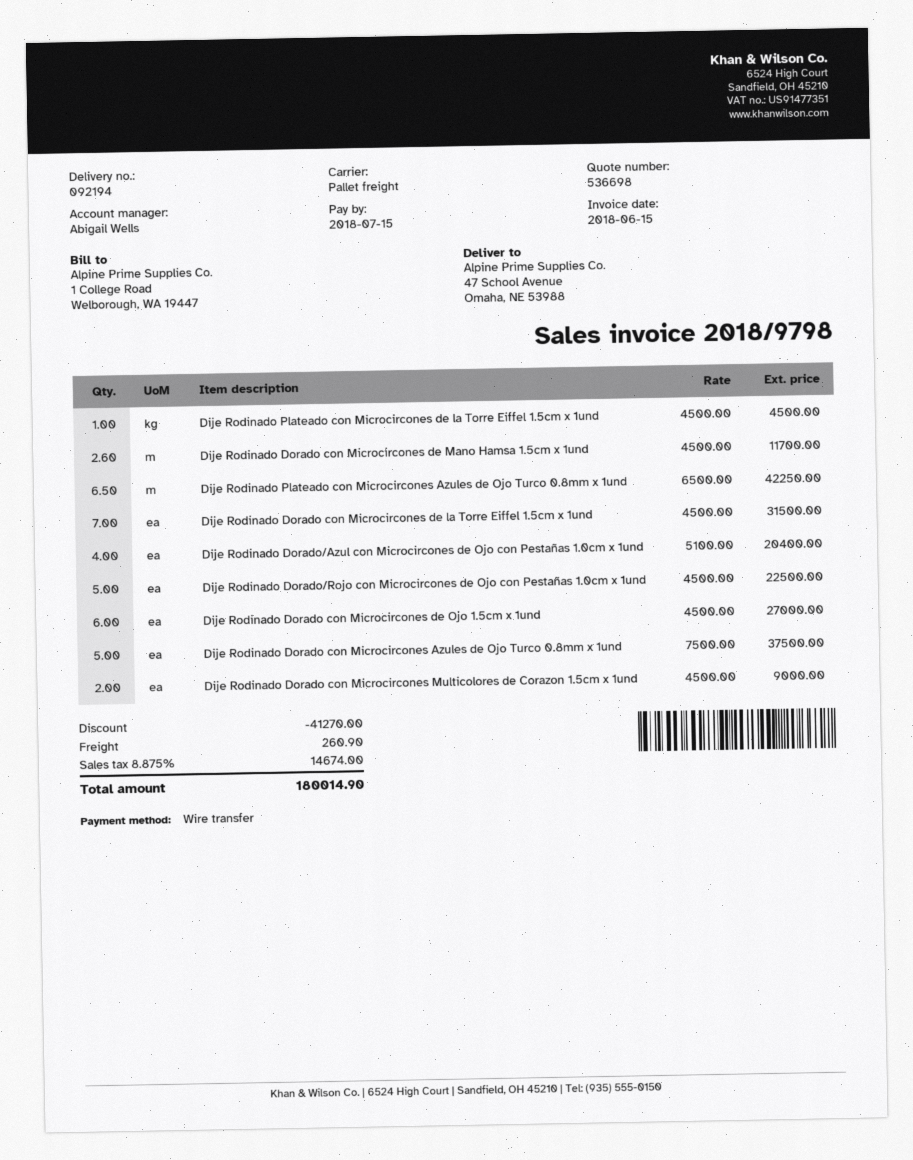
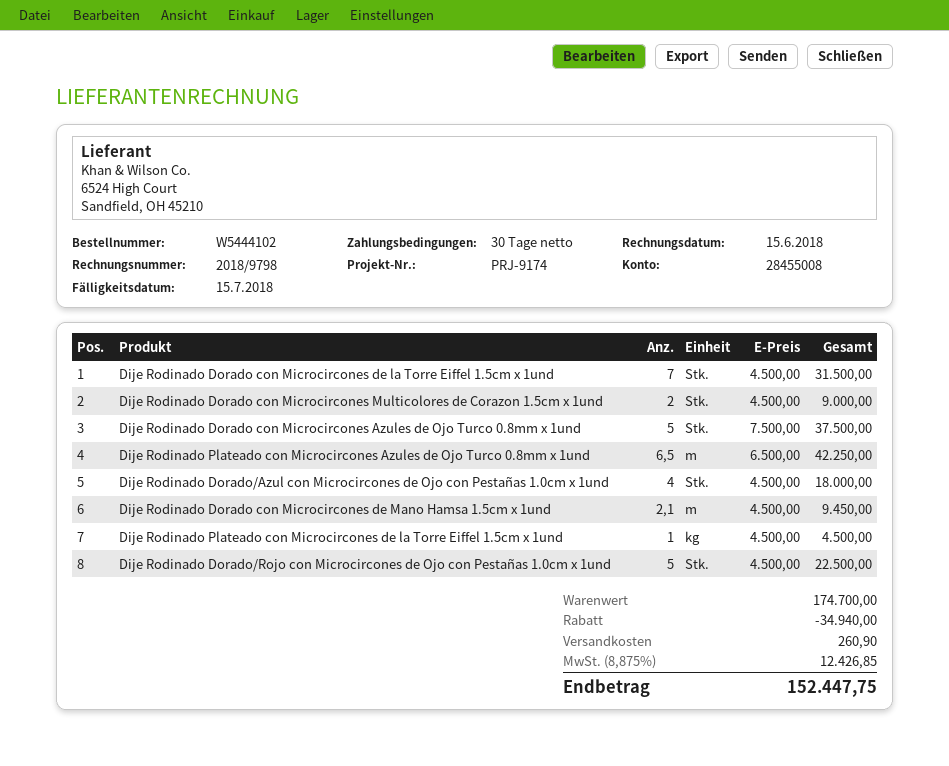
Dije Rodinado Dorado con Microcircones de Mano Hamsa 1.5cm x 1und: 2.6 x 4500.00 = 11700.00 -> 2.1 x 4500.00 = 9450.00
Dije Rodinado Dorado/Azul con Microcircones de Ojo con Pestañas 1.0cm x 1und: 4 x 5100.00 = 20400.00 -> 4 x 4500.00 = 18000.00
Dije Rodinado Dorado con Microcircones de Ojo 1.5cm x 1und: 6 x 4500.00 = 27000.00 -> none
discount: 41270.00 -> 34940.00
tax: 8.875% = 14674.00 -> 8.875% = 12426.85
total: 180014.90 -> 152447.75

